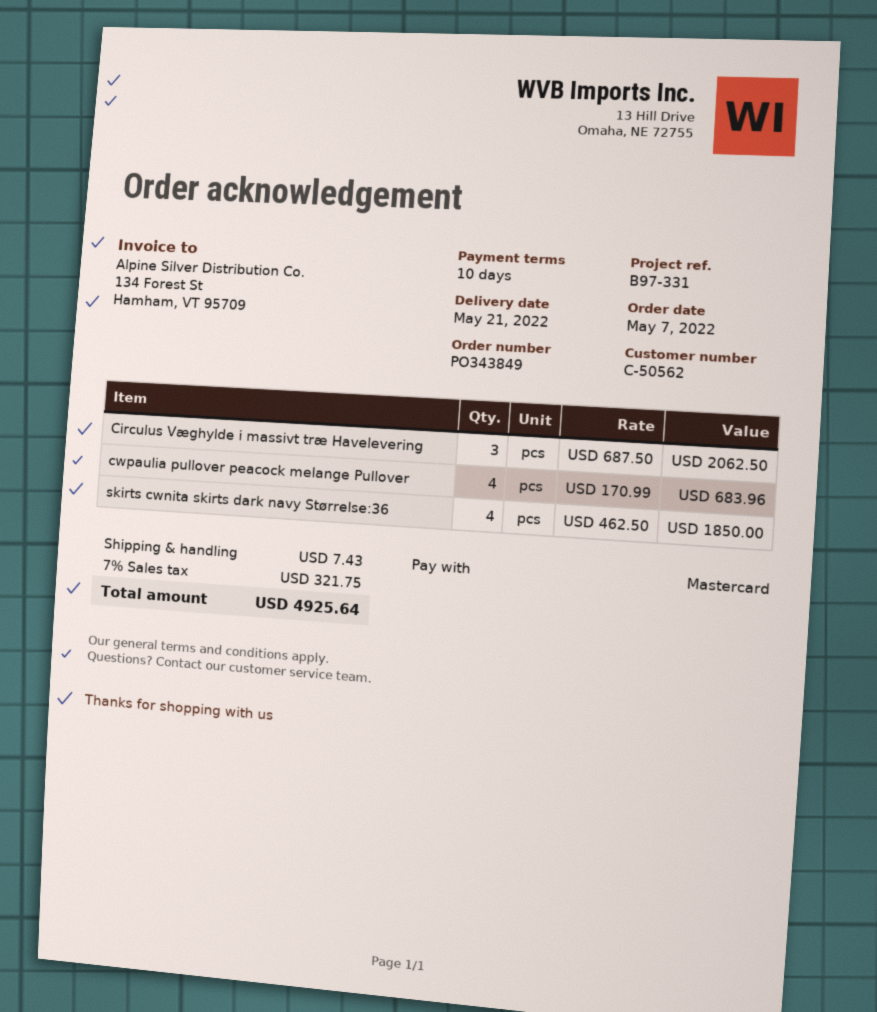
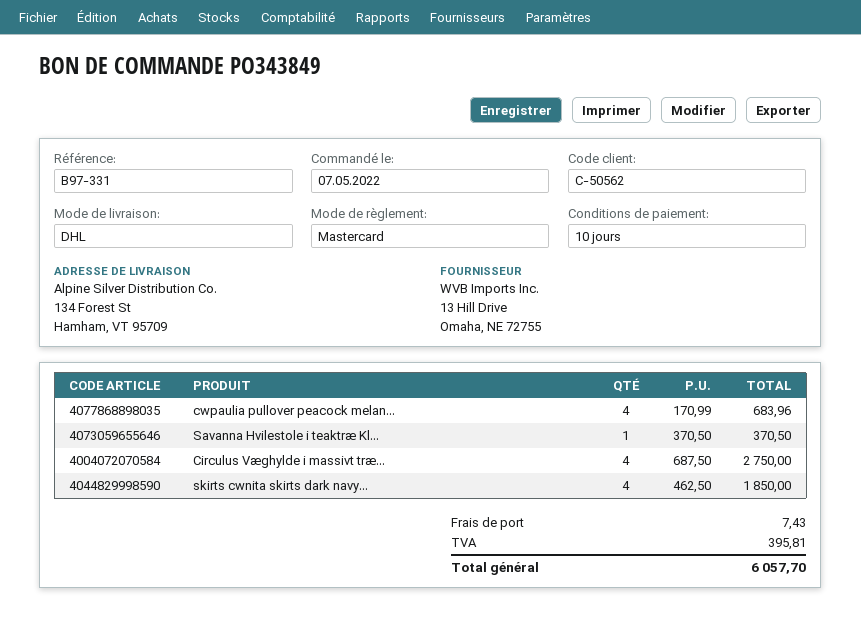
Circulus Væghylde i massivt træ Havelevering: 3 x 687.50 = 2062.50 -> 4 x 687.50 = 2750.00
Savanna Hvilestole i teaktræ Kl...: none -> 1 x 370.50 = 370.50
tax: 321.75 -> 395.81
total: 4925.64 -> 6057.70

